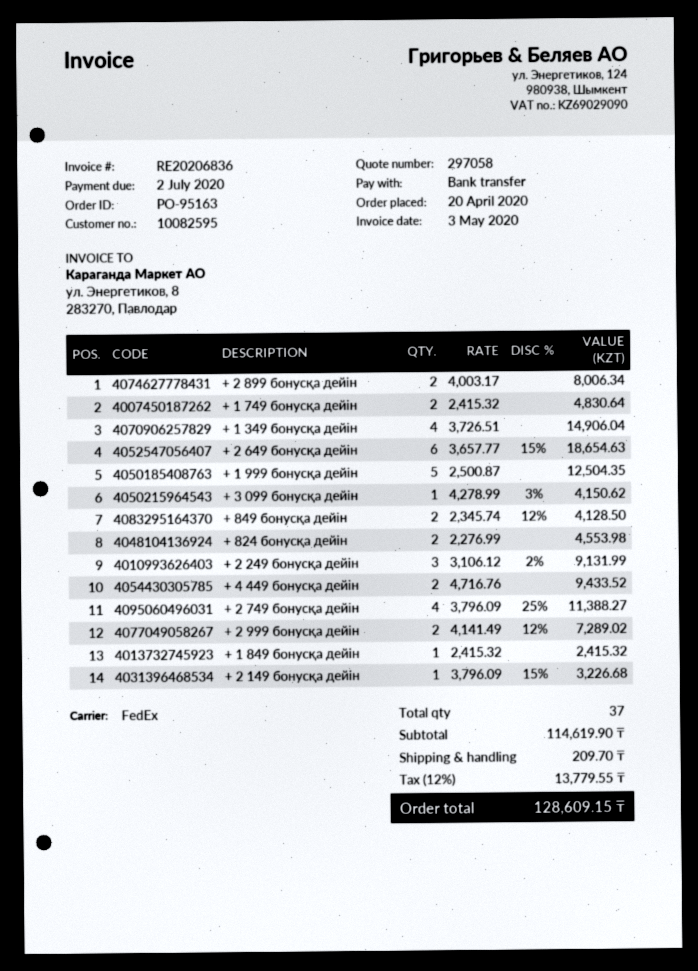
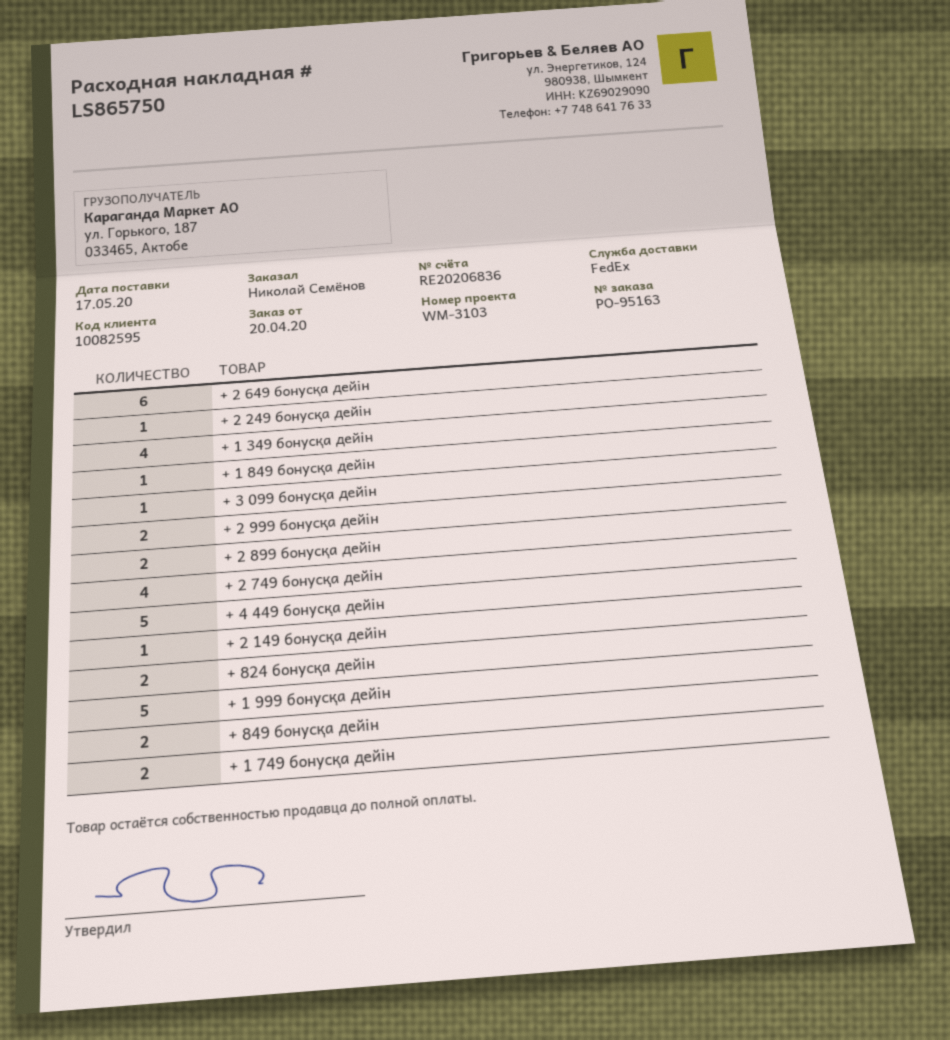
+ 2 249 бонусқа дейін: 3 -> 1
+ 4 449 бонусқа дейін: 2 -> 5

